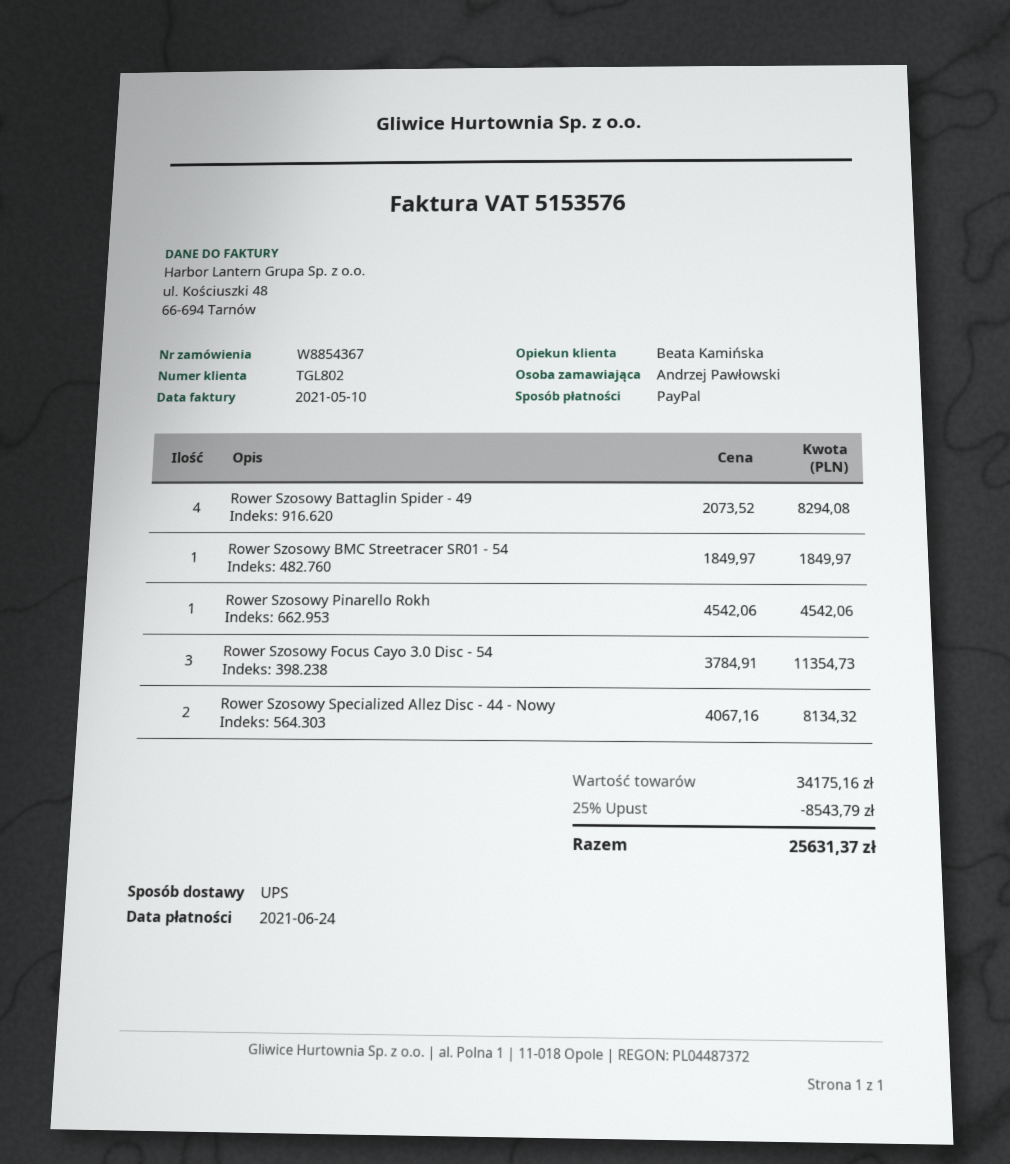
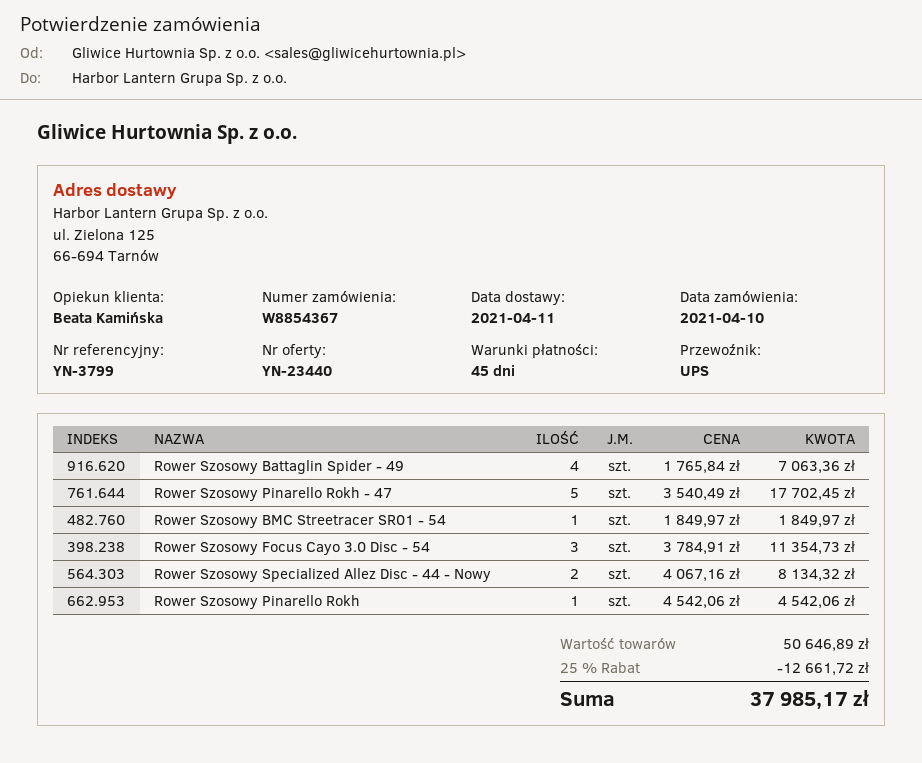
Rower Szosowy Battaglin Spider - 49: 4 x 2073.52 = 8294.08 -> 4 x 1765.84 = 7063.36
Rower Szosowy Pinarello Rokh - 47: none -> 5 x 3540.49 = 17702.45
subtotal: 34175.16 -> 50646.89
discount: 25% = 8543.79 -> 25% = 12661.72
total: 25631.37 -> 37985.17

